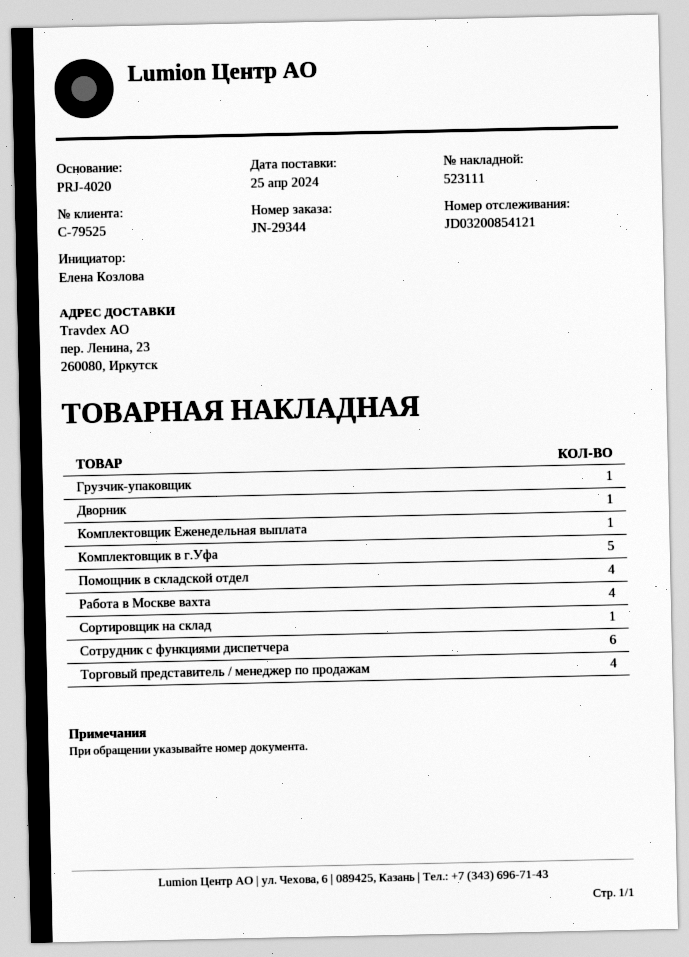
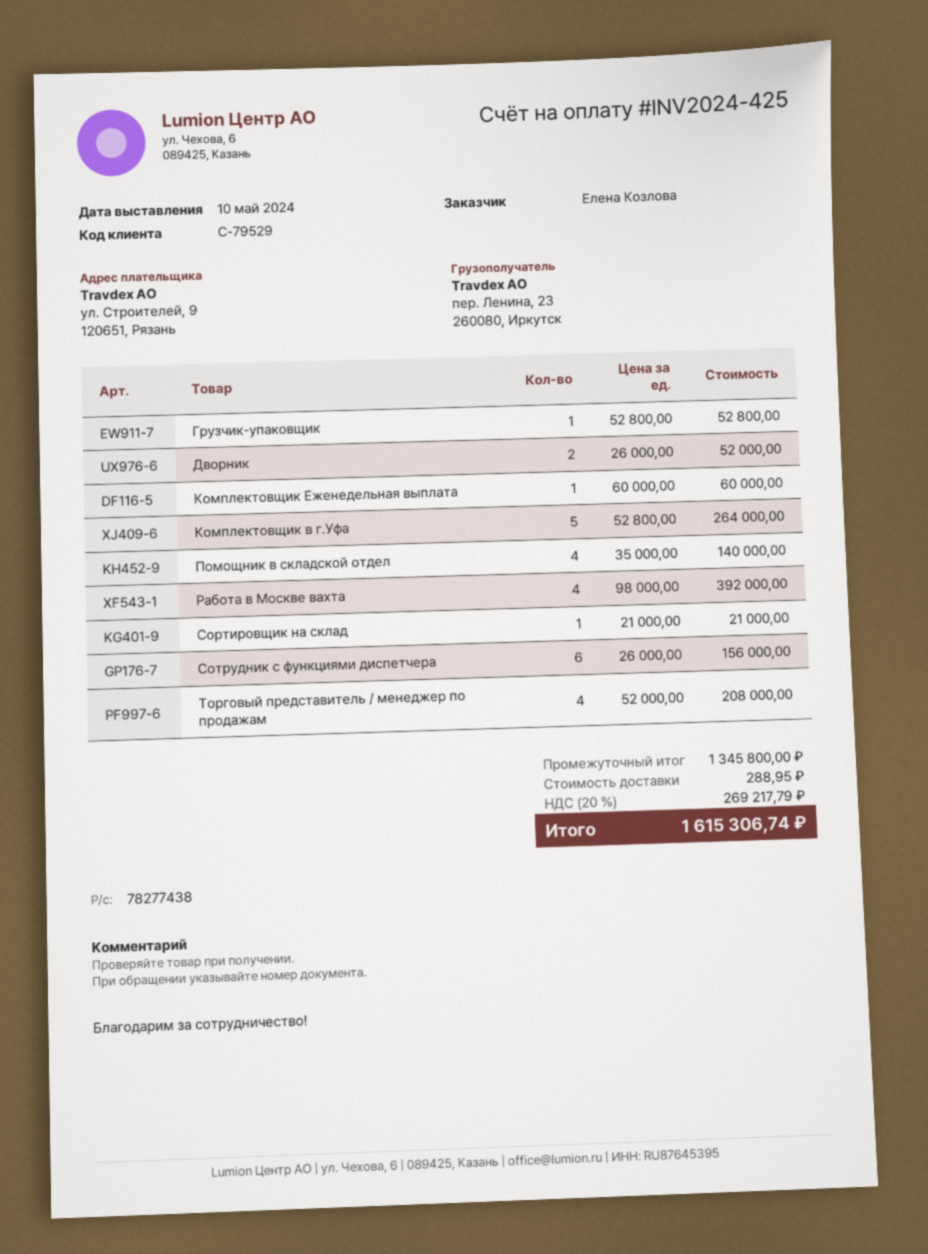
customer number: C-79525 -> C-79529
Дворник: 1 -> 2

